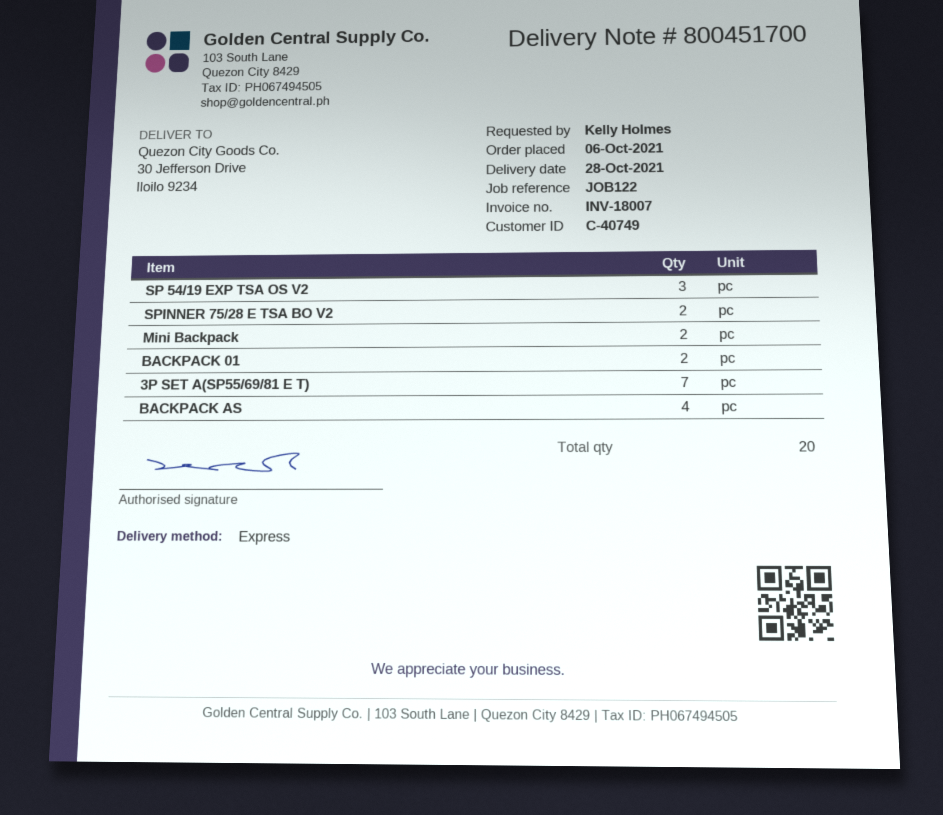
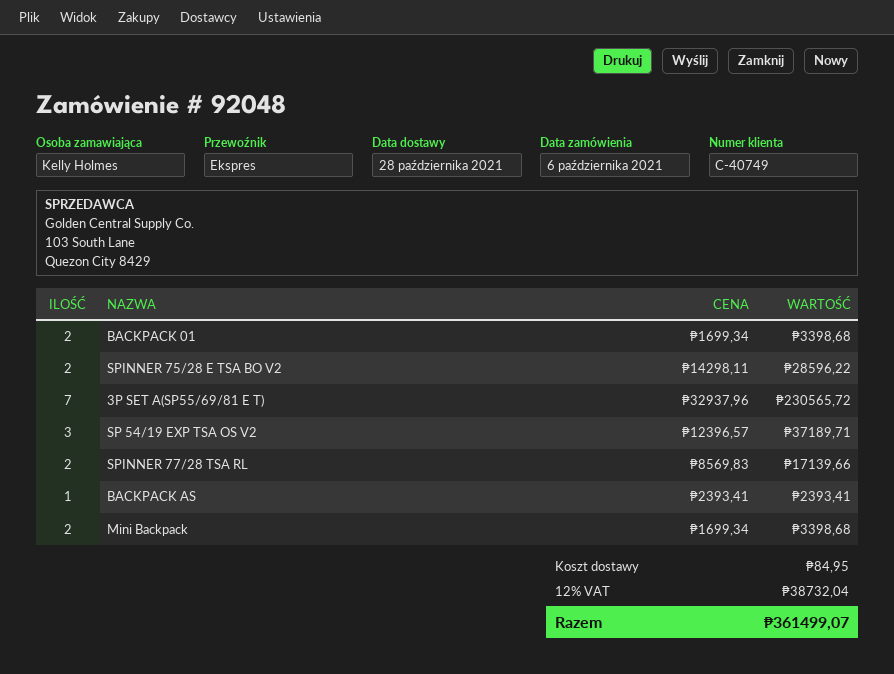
BACKPACK AS: 4 -> 1
SPINNER 77/28 TSA RL: none -> 2

